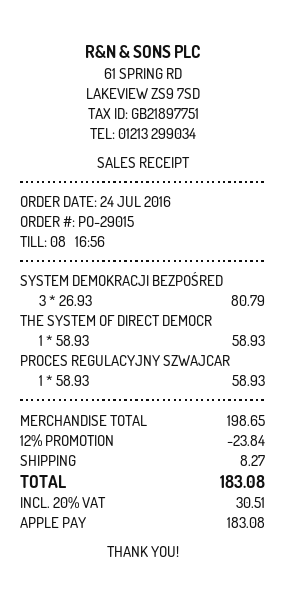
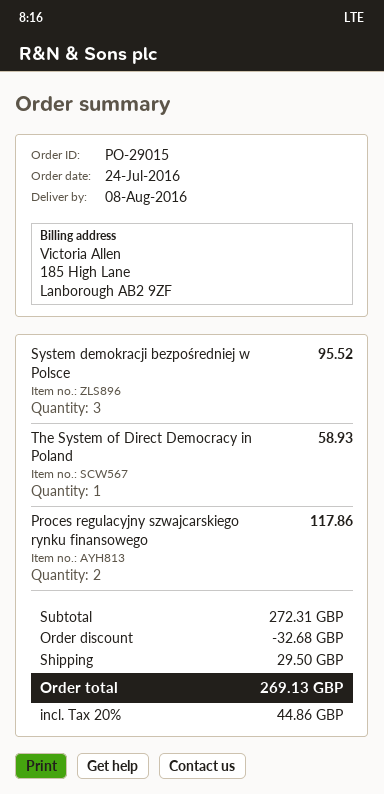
SYSTEM DEMOKRACJI BEZPOŚRED: 3 for 80.79 -> 3 for 95.52
PROCES REGULACYJNY SZWAJCAR: 1 for 58.93 -> 2 for 117.86
subtotal: 198.65 -> 272.31
discount: 23.84 -> 32.68
shipping: 8.27 -> 29.50
tax: 20% = 30.51 -> 20% = 44.86
total: 183.08 -> 269.13

